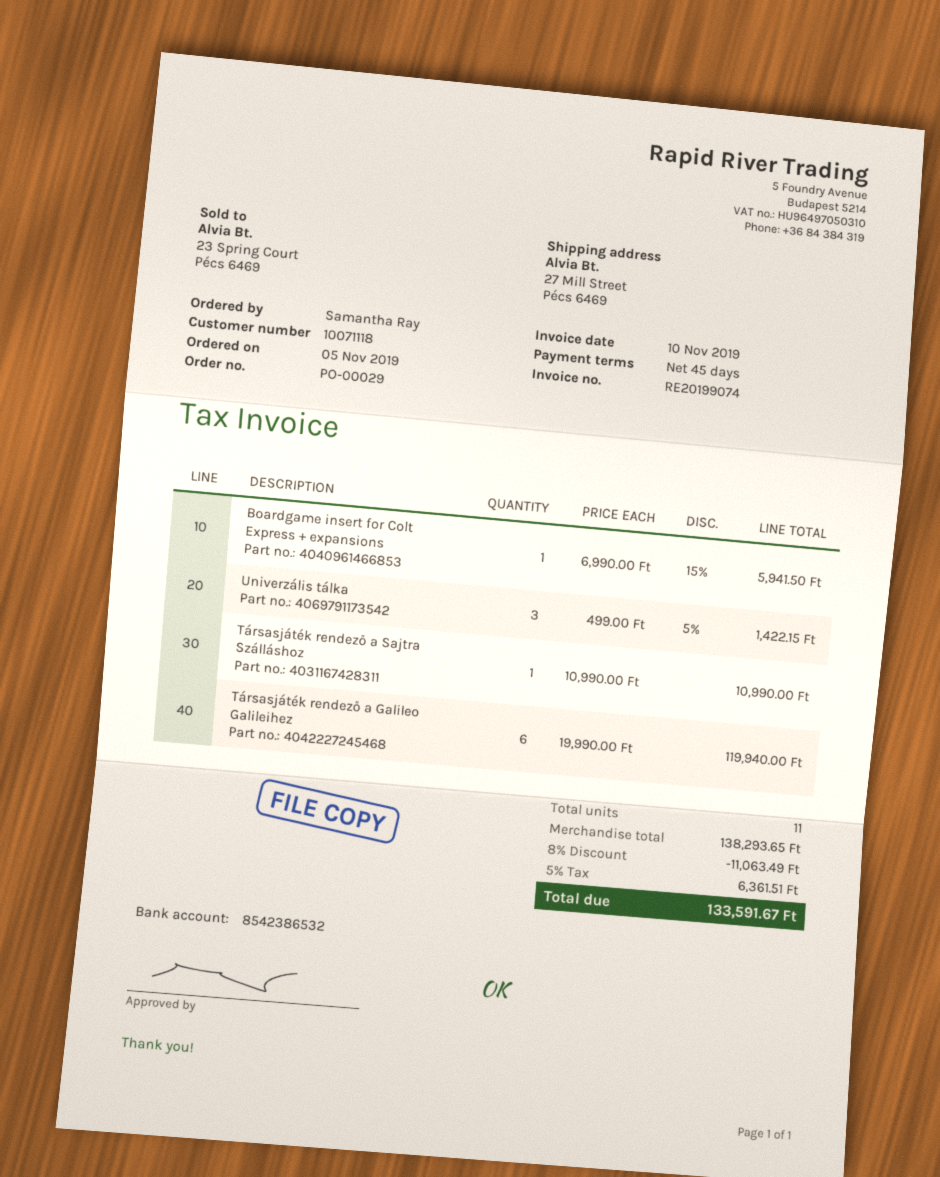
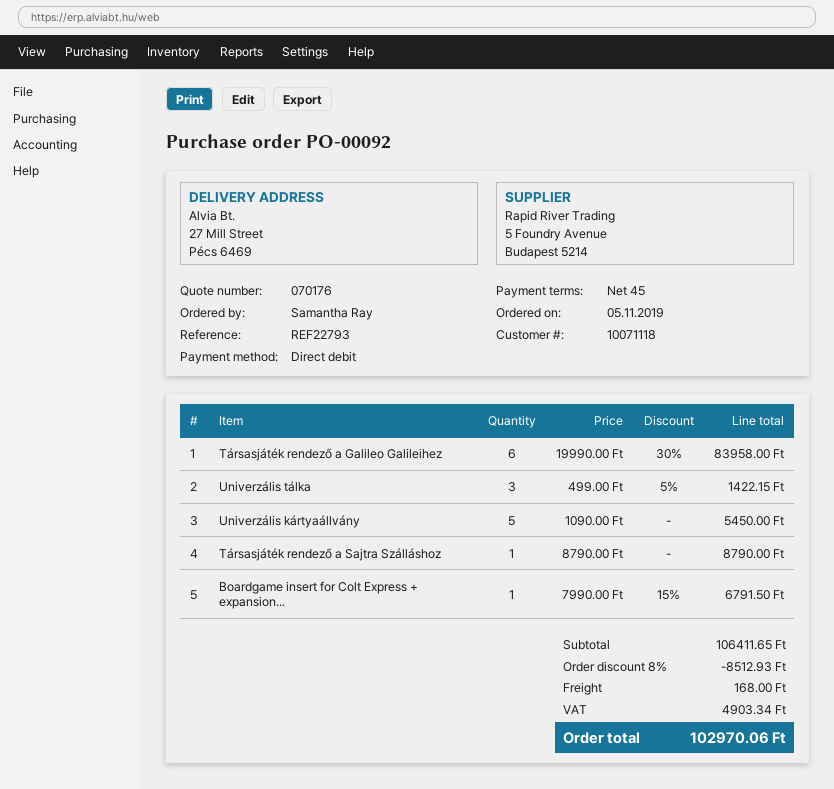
order number: PO-00029 -> PO-00092
Boardgame insert for Colt Express + expansions: 1 x 6990.00 - 15% = 5941.50 -> 1 x 7990.00 - 15% = 6791.50
Társasjáték rendező a Sajtra Szálláshoz: 1 x 10990.00 = 10990.00 -> 1 x 8790.00 = 8790.00
Társasjáték rendező a Galileo Galileihez: 6 x 19990.00 = 119940.00 -> 6 x 19990.00 - 30% = 83958.00
Univerzális kártyaállvány: none -> 5 x 1090.00 = 5450.00
subtotal: 138293.65 -> 106411.65
discount: 8% = 11063.49 -> 8% = 8512.93
shipping: none -> 168.00
tax: 6361.51 -> 4903.34
total: 133591.67 -> 102970.06

